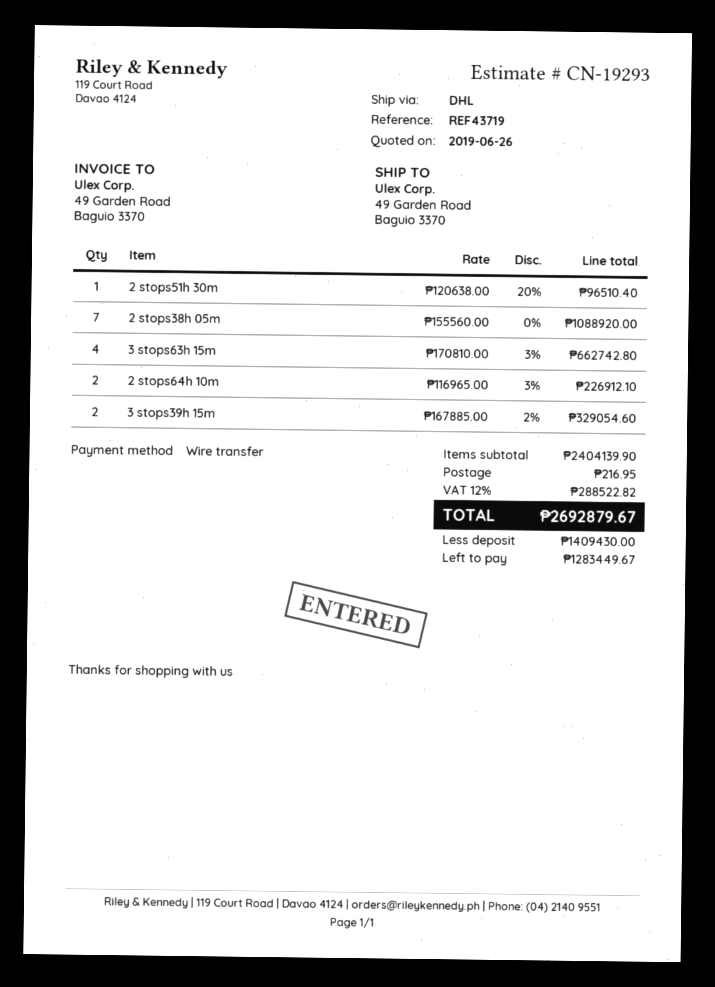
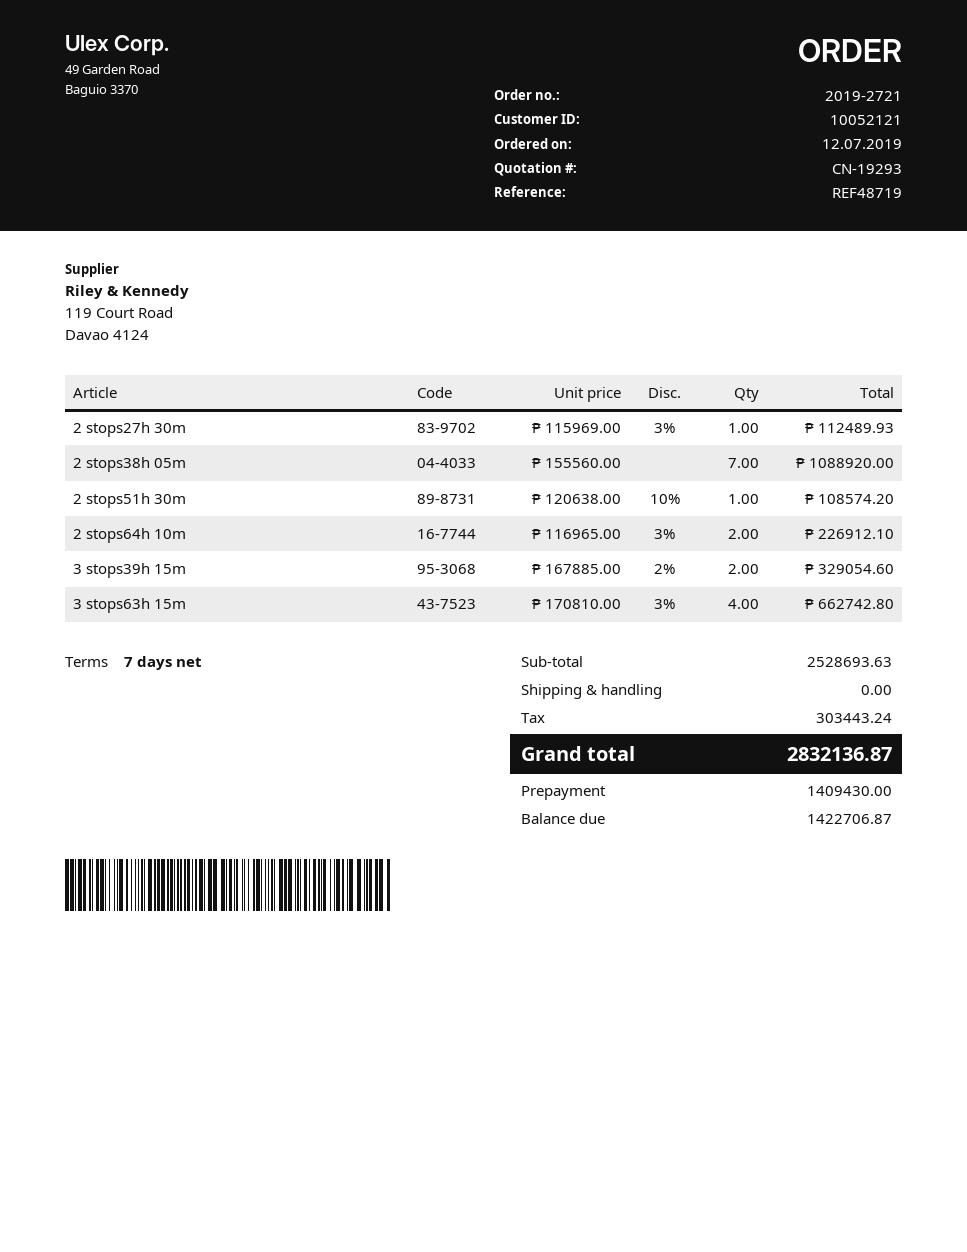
reference: REF43719 -> REF48719
2 stops51h 30m: 1 x 120638.00 - 20% = 96510.40 -> 1 x 120638.00 - 10% = 108574.20
2 stops27h 30m: none -> 1 x 115969.00 - 3% = 112489.93
subtotal: 2404139.90 -> 2528693.63
shipping: 216.95 -> 0.00
tax: 288522.82 -> 303443.24
total: 2692879.67 -> 2832136.87
balance: 1283449.67 -> 1422706.87

